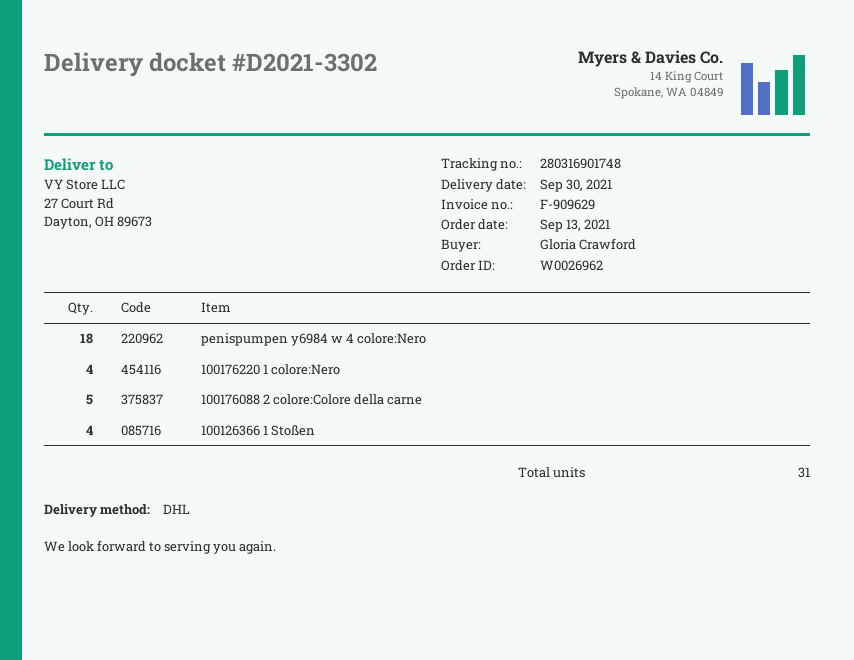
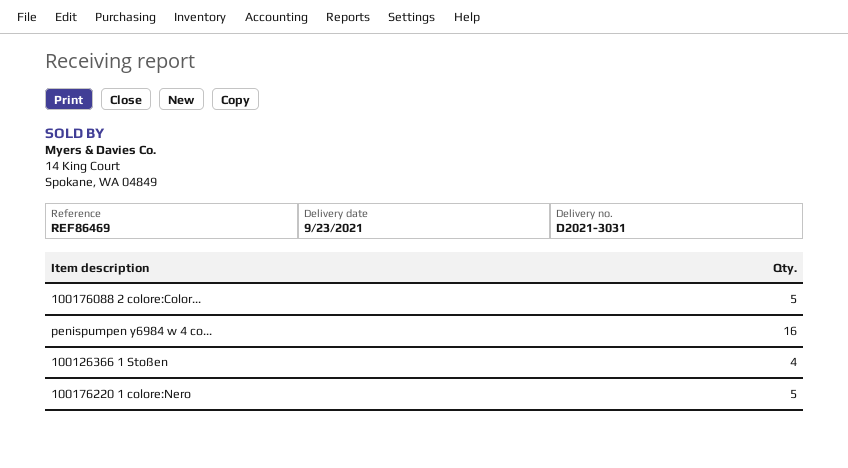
delivery note number: D2021-3302 -> D2021-3031
delivery date: 2021-09-30 -> 2021-09-23
penispumpen y6984 w 4 colore:Nero: 18 -> 16
100176220 1 colore:Nero: 4 -> 5

